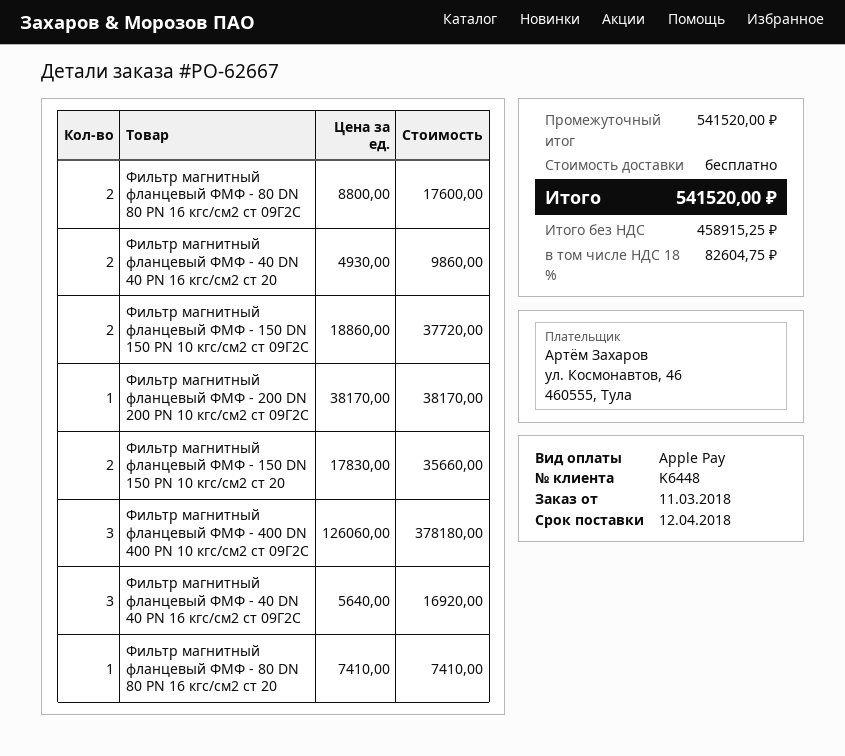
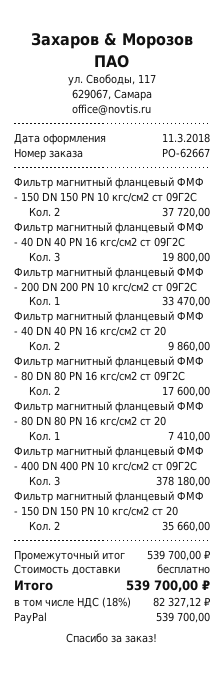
payment method: Apple Pay -> PayPal
Фильтр магнитный фланцевый ФМФ - 200 DN 200 РN 10 кгс/см2 ст 09Г2С: 1 for 38170.00 -> 1 for 33470.00
Фильтр магнитный фланцевый ФМФ - 40 DN 40 РN 16 кгс/см2 ст 09Г2С: 3 for 16920.00 -> 3 for 19800.00
subtotal: 541520.00 -> 539700.00
tax: 18% = 82604.75 -> 18% = 82327.12
total: 541520.00 -> 539700.00

